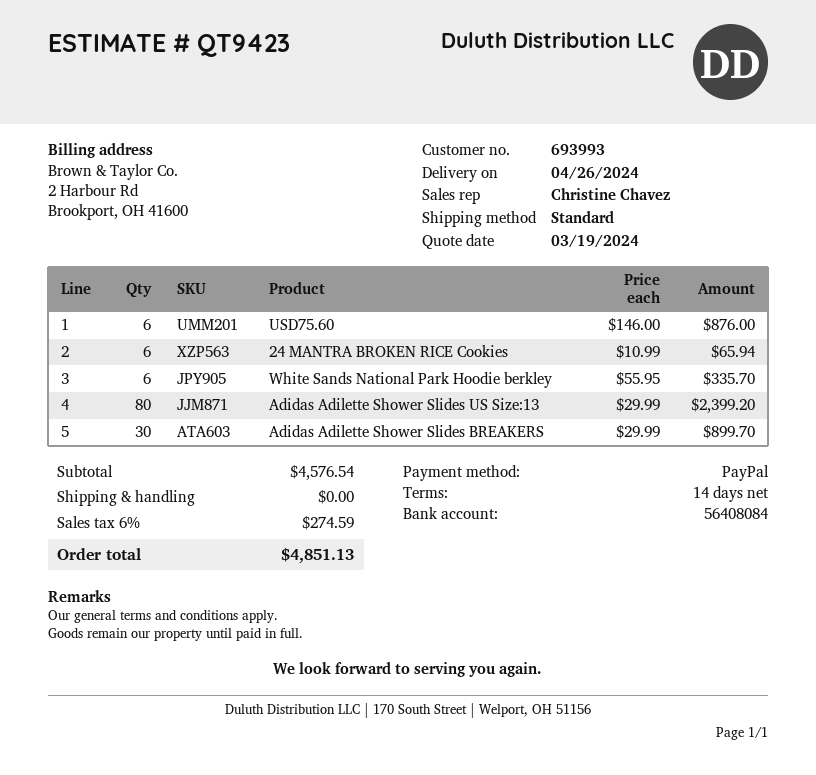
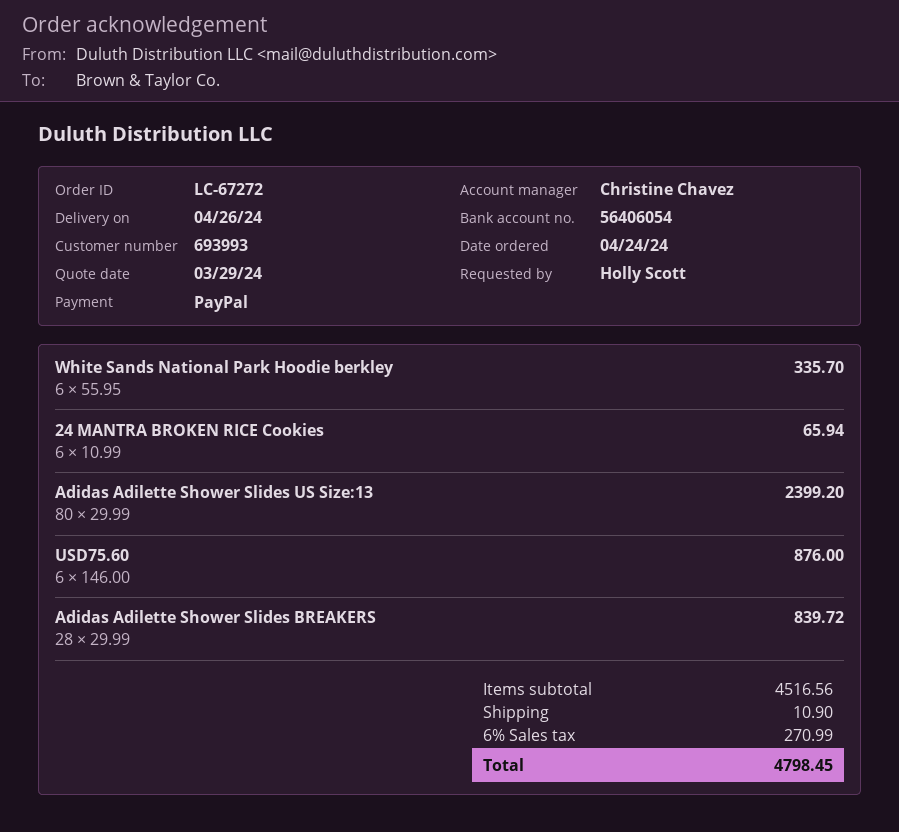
quote date: 2024-03-19 -> 2024-03-29
bank account: 56408084 -> 56406054
Adidas Adilette Shower Slides BREAKERS: 30 x 29.99 = 899.70 -> 28 x 29.99 = 839.72
subtotal: 4576.54 -> 4516.56
shipping: 0.00 -> 10.90
tax: 6% = 274.59 -> 6% = 270.99
total: 4851.13 -> 4798.45

